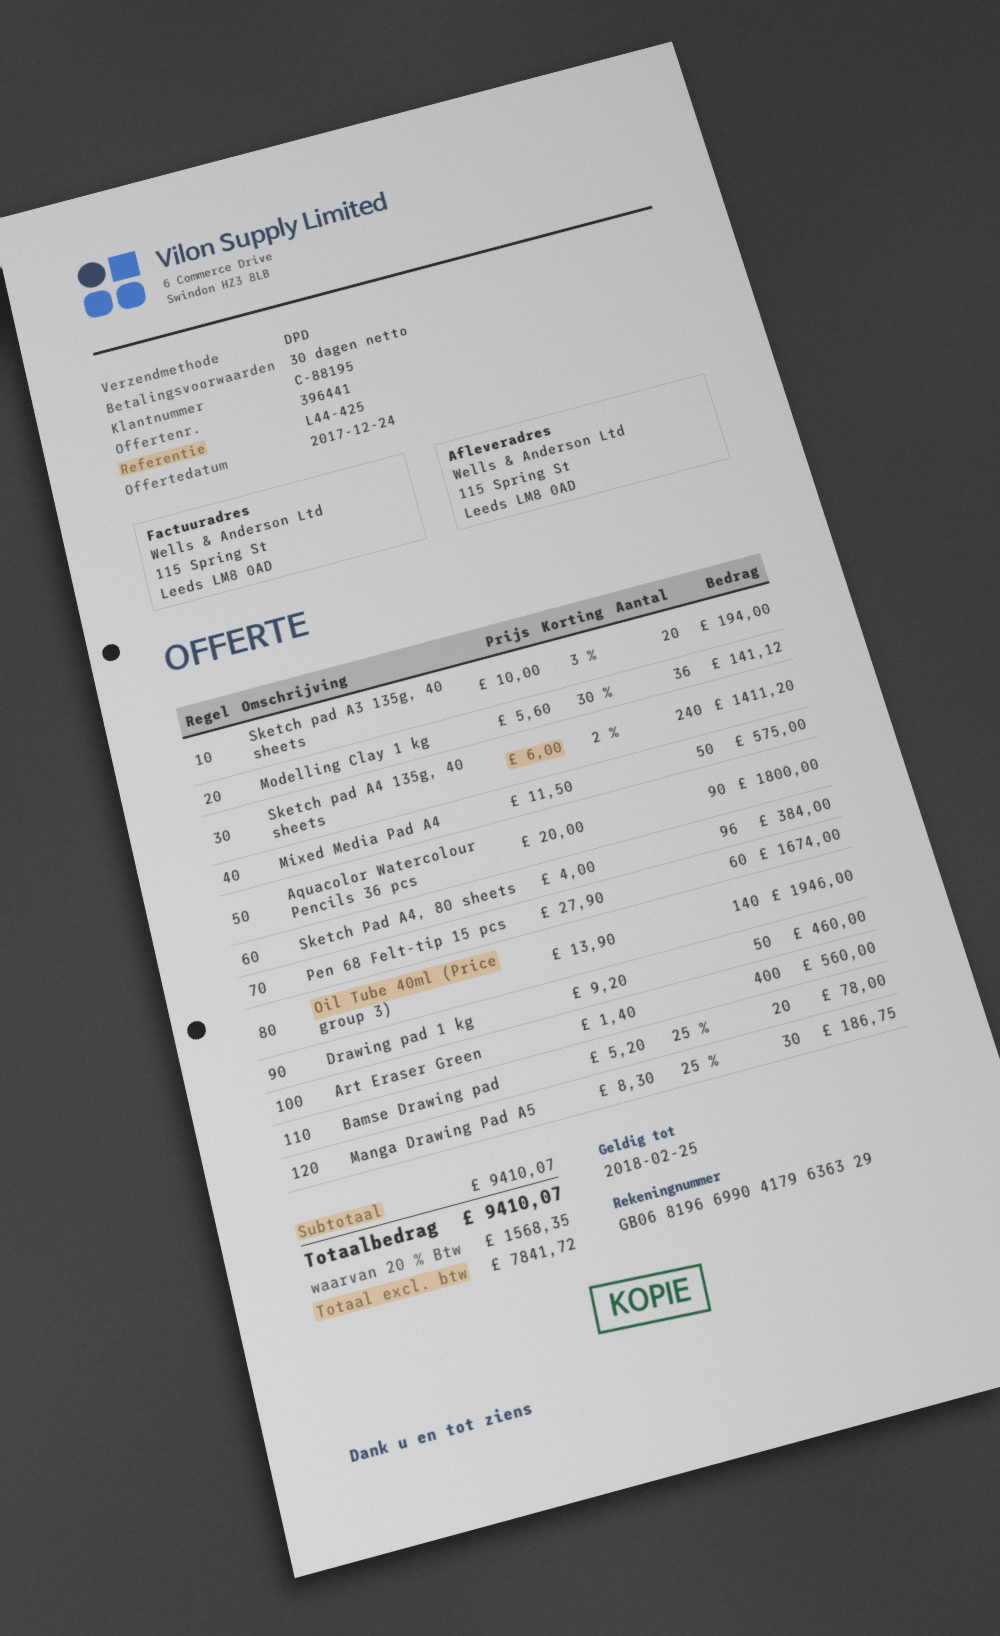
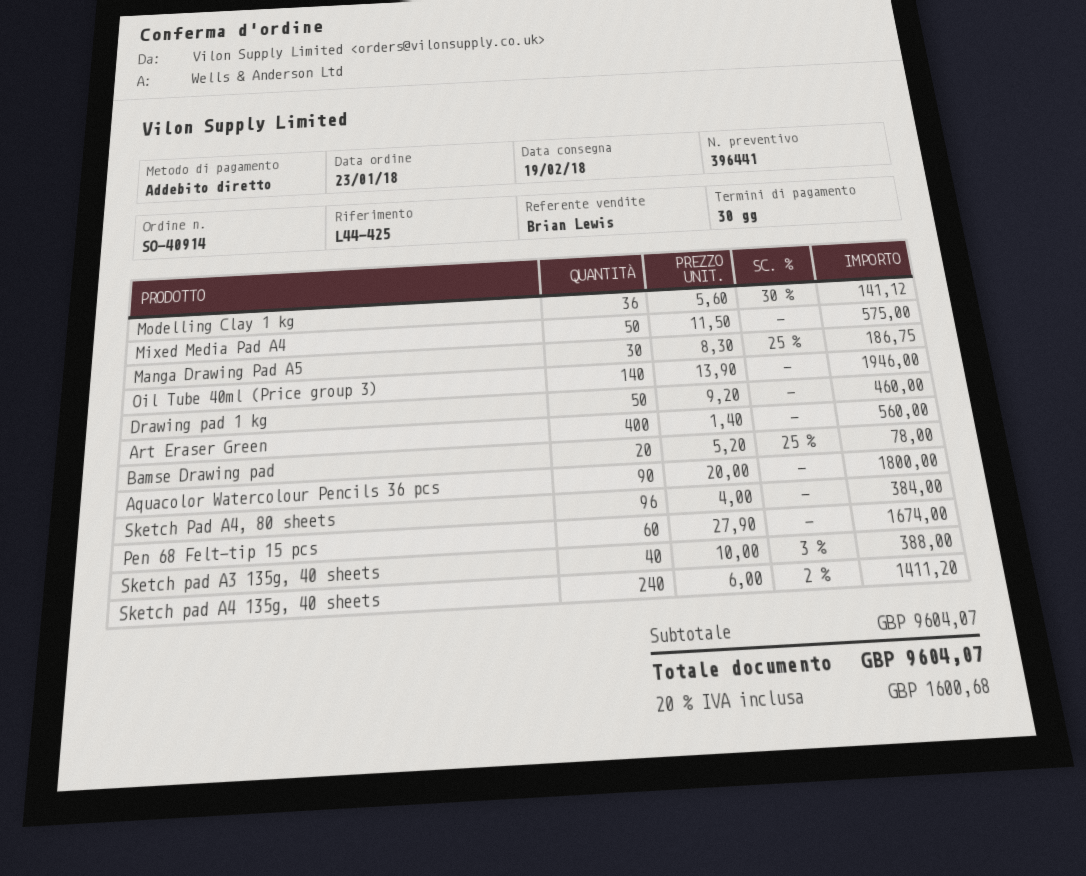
Sketch pad A3 135g, 40 sheets: 20 x 10.00 - 3% = 194.00 -> 40 x 10.00 - 3% = 388.00
subtotal: 9410.07 -> 9604.07
tax: 20% = 1568.35 -> 20% = 1600.68
total: 9410.07 -> 9604.07

